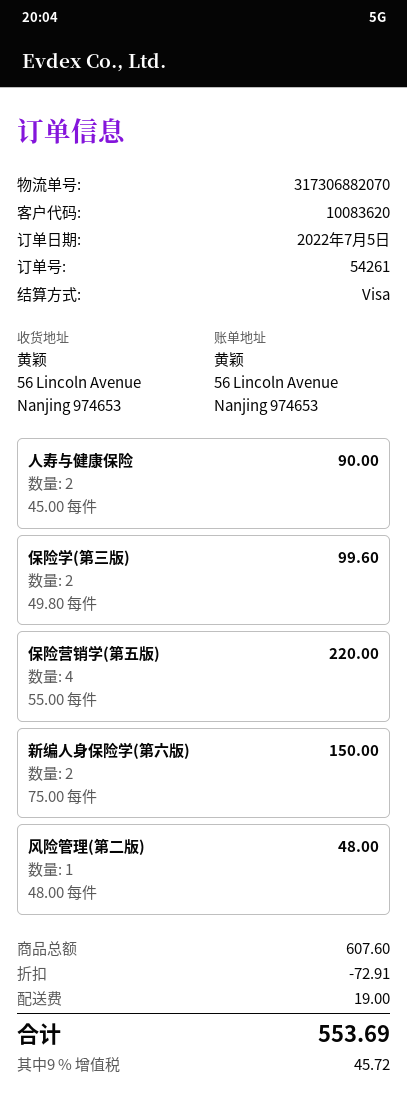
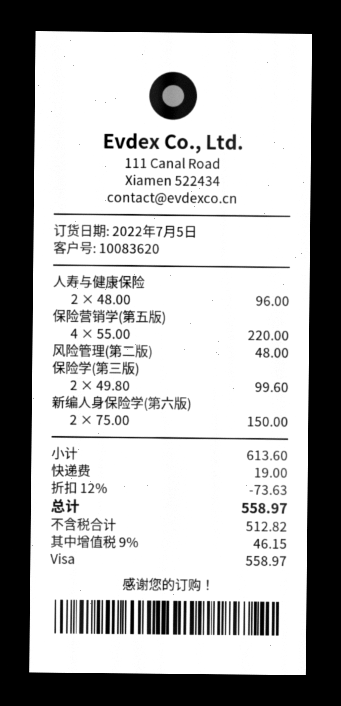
人寿与健康保险: 2 x 45.00 = 90.00 -> 2 x 48.00 = 96.00
subtotal: 607.60 -> 613.60
discount: 72.91 -> 73.63
tax: 9% = 45.72 -> 9% = 46.15
total: 553.69 -> 558.97

